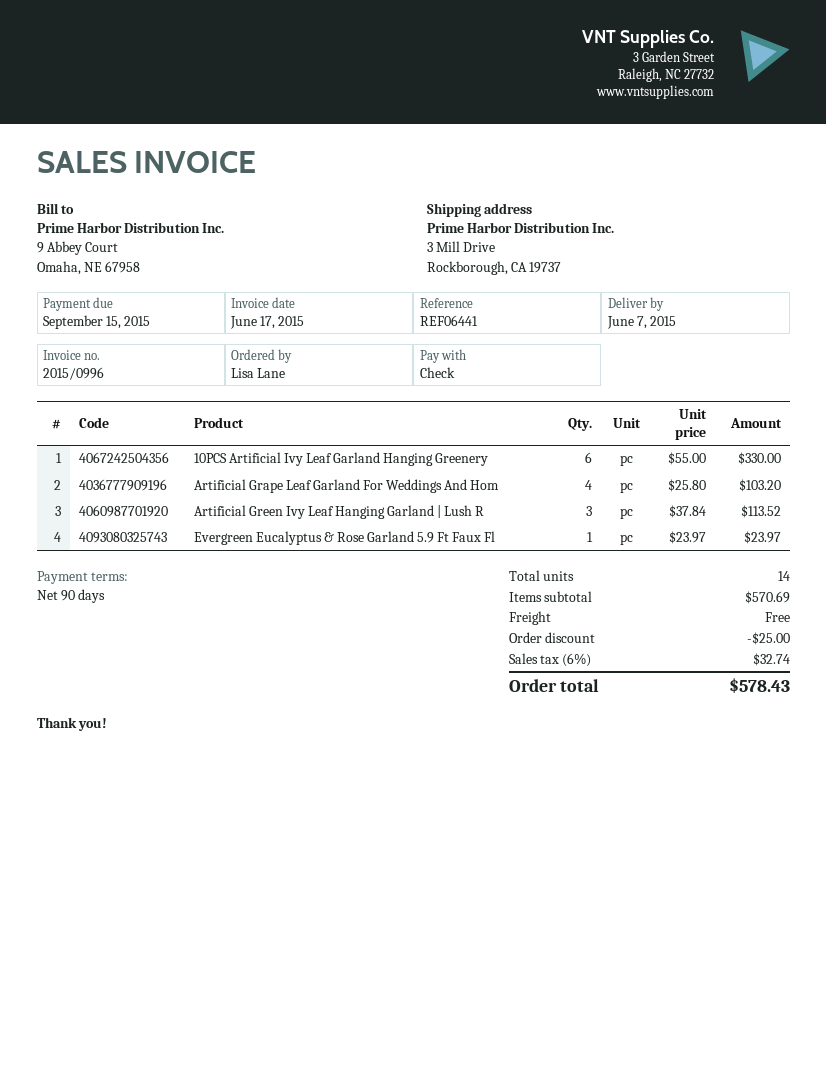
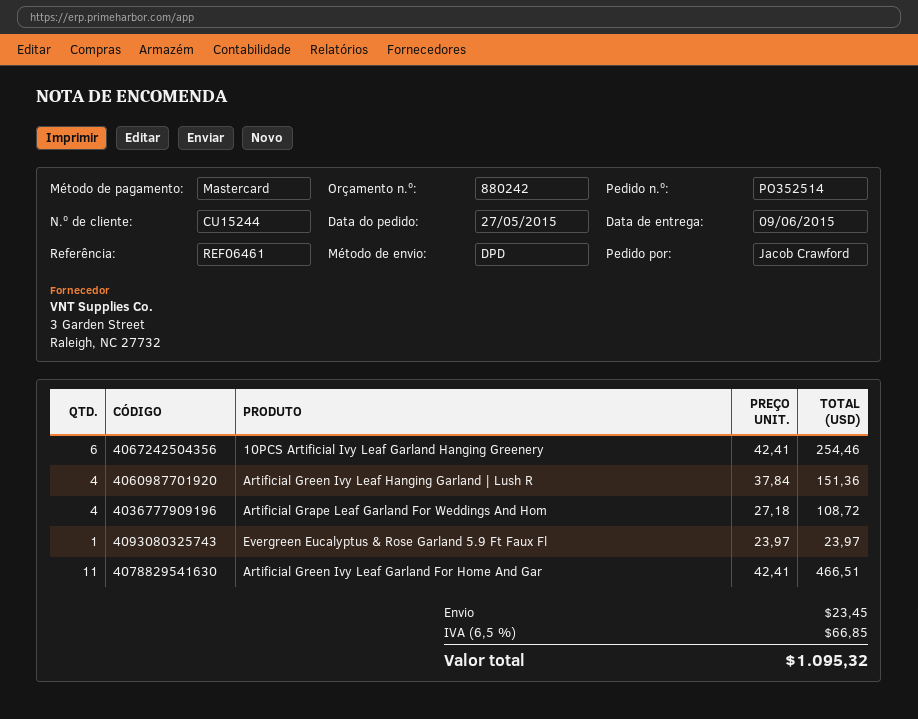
delivery date: 2015-06-07 -> 2015-06-09
reference: REF06441 -> REF06461
ordered by: Lisa Lane -> Jacob Crawford
payment method: cheque -> Mastercard
10PCS Artificial Ivy Leaf Garland Hanging Greenery: 6 x 55.00 = 330.00 -> 6 x 42.41 = 254.46
Artificial Grape Leaf Garland For Weddings And Hom: 4 x 25.80 = 103.20 -> 4 x 27.18 = 108.72
Artificial Green Ivy Leaf Hanging Garland | Lush R: 3 x 37.84 = 113.52 -> 4 x 37.84 = 151.36
Artificial Green Ivy Leaf Garland For Home And Gar: none -> 11 x 42.41 = 466.51
discount: 25.00 -> none
shipping: 0.00 -> 23.45
tax: 6% = 32.74 -> 6.5% = 66.85
total: 578.43 -> 1095.32

